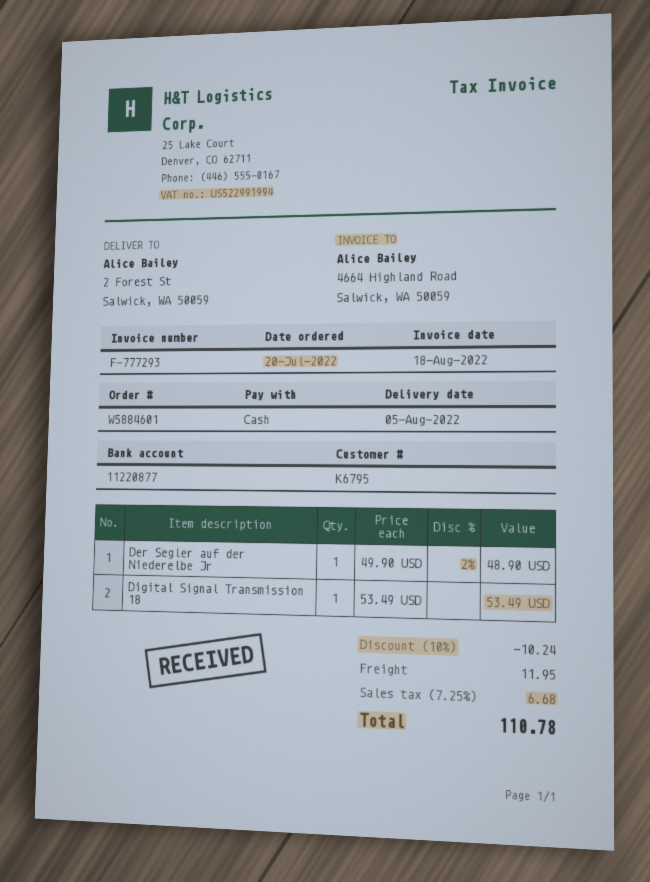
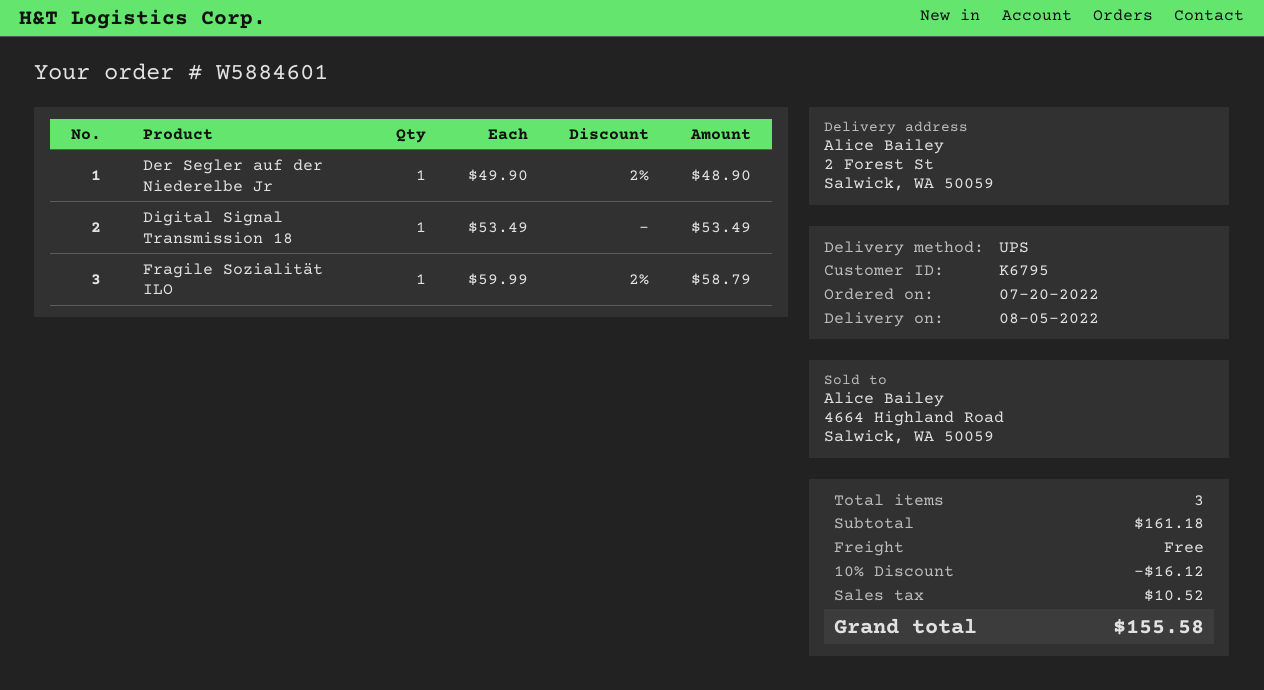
Fragile Sozialität ILO: none -> 1 x 59.99 - 2% = 58.79
discount: 10% = 10.24 -> 10% = 16.12
shipping: 11.95 -> 0.00
tax: 6.68 -> 10.52
total: 110.78 -> 155.58

